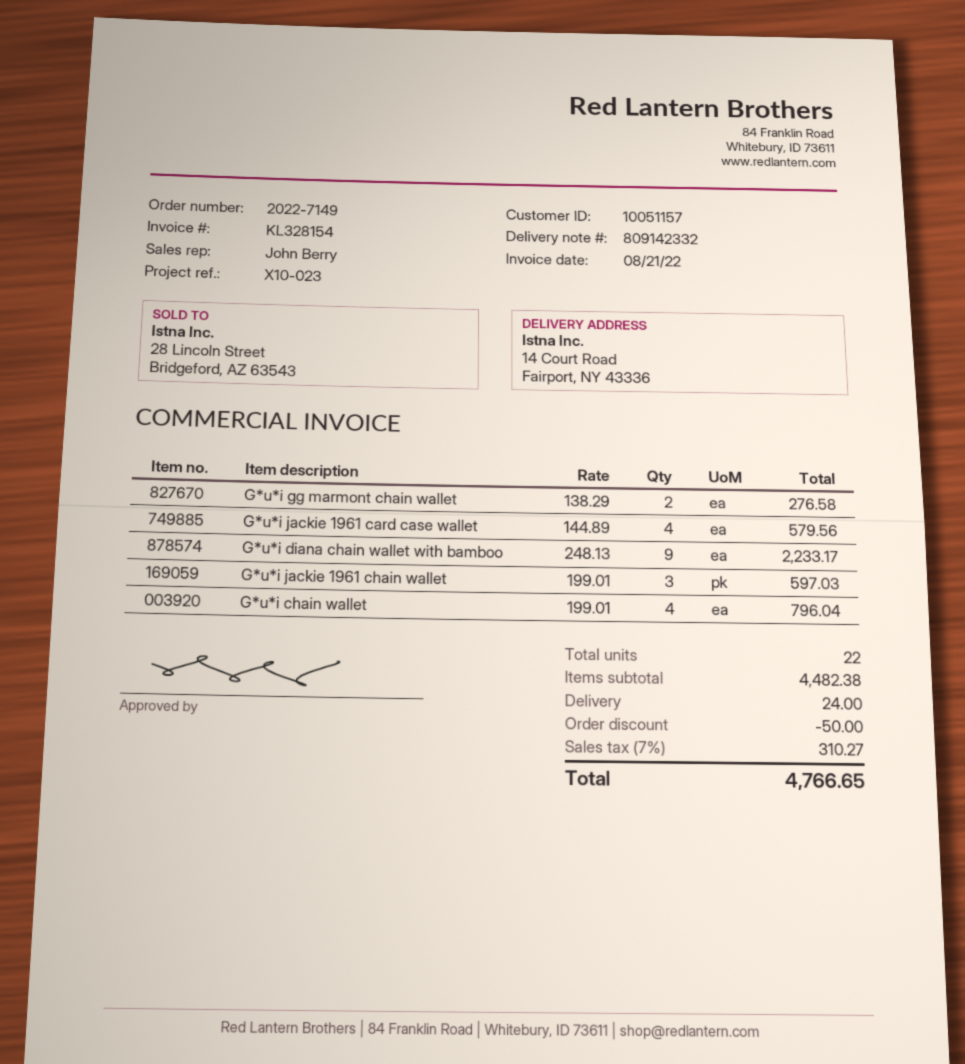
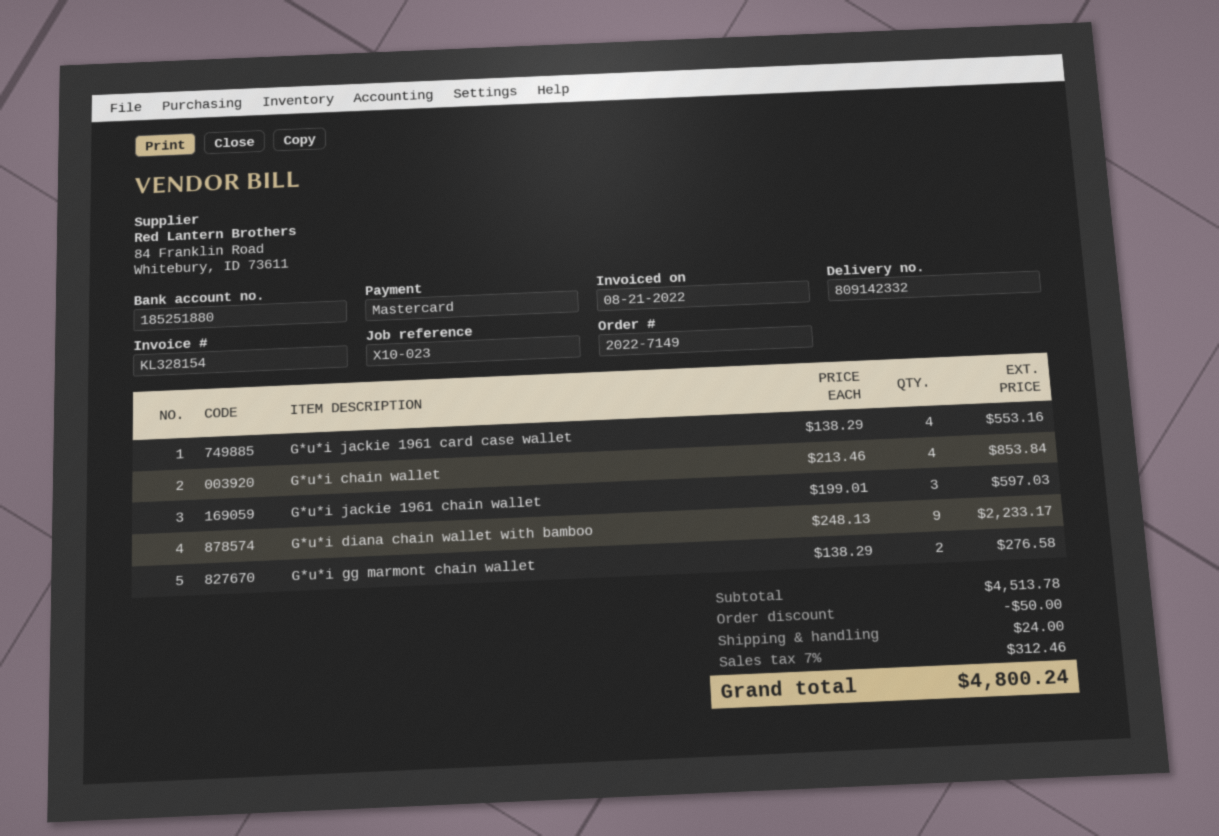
G*u*i jackie 1961 card case wallet: 4 x 144.89 = 579.56 -> 4 x 138.29 = 553.16
G*u*i chain wallet: 4 x 199.01 = 796.04 -> 4 x 213.46 = 853.84
subtotal: 4482.38 -> 4513.78
tax: 7% = 310.27 -> 7% = 312.46
total: 4766.65 -> 4800.24

